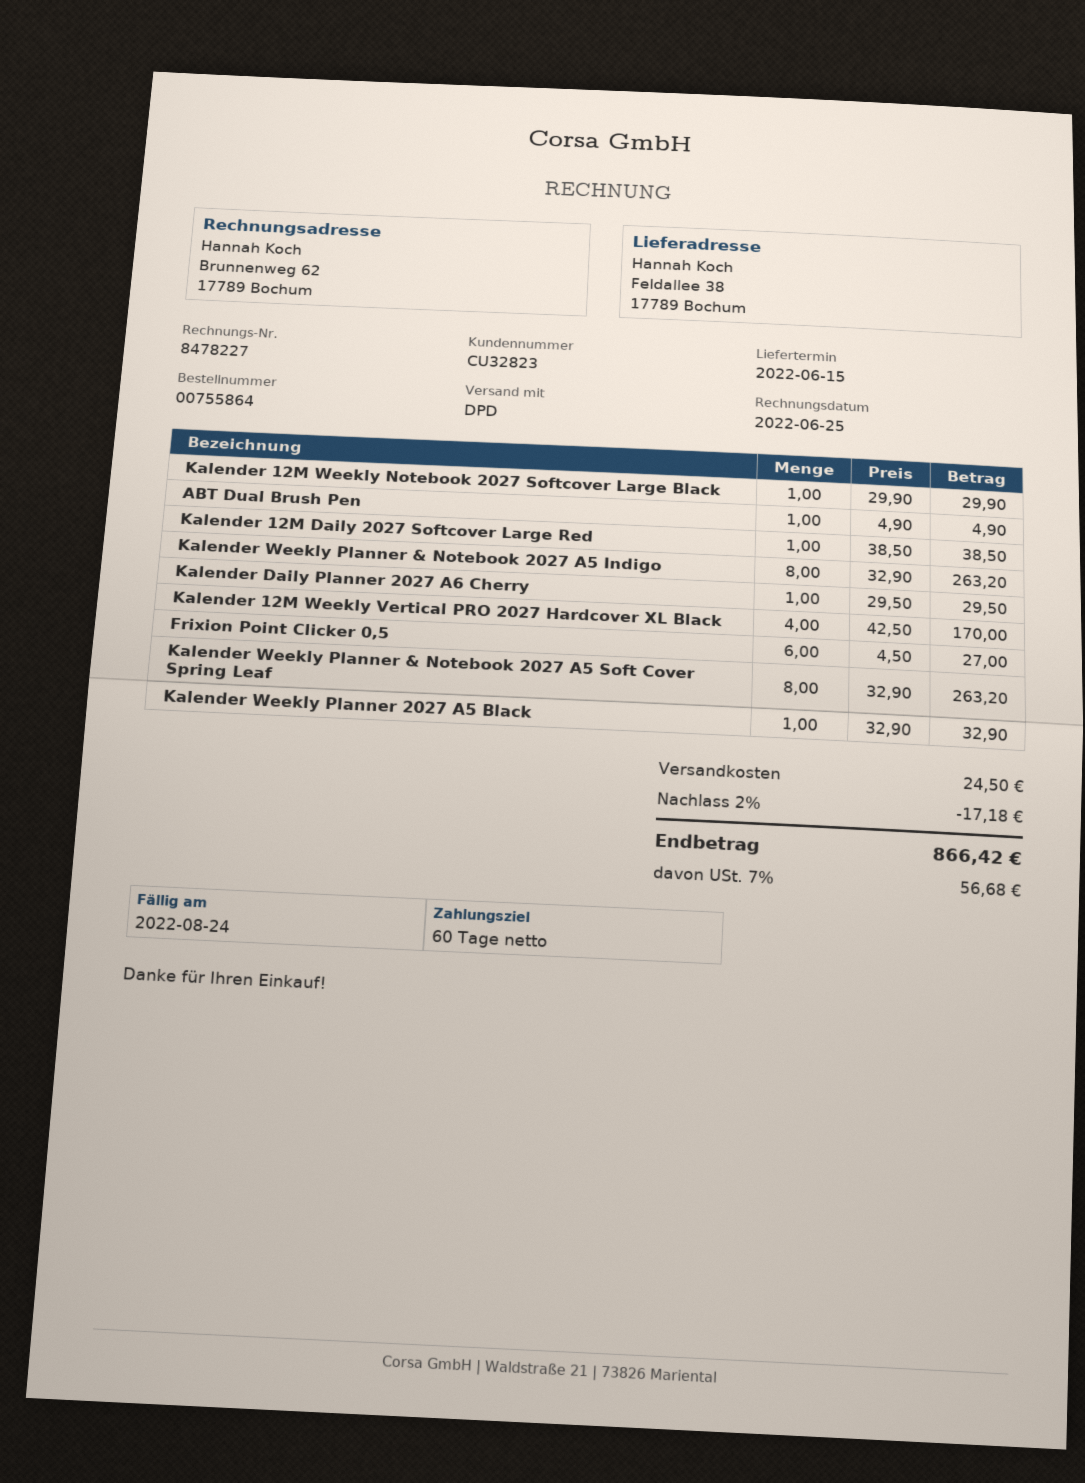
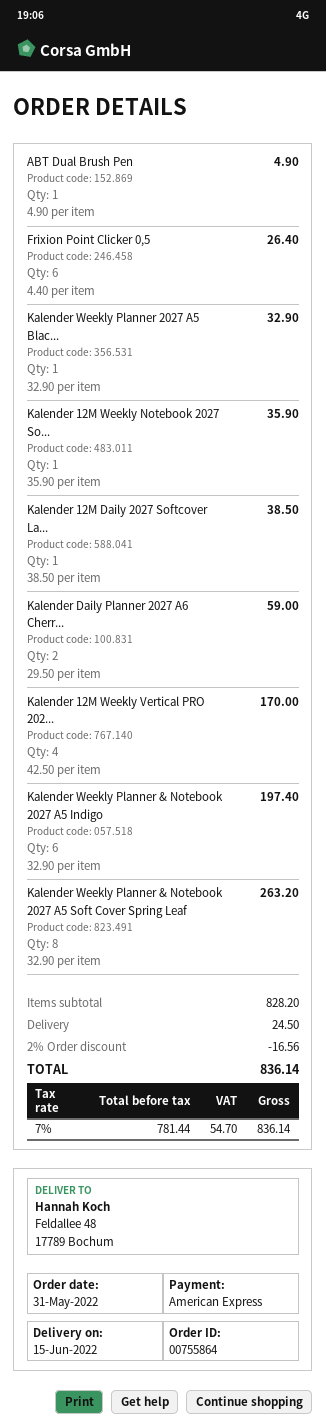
ship to: Feldallee 38, 17789 Bochum -> Feldallee 48, 17789 Bochum
Kalender 12M Weekly Notebook 2027 Softcover Large Black: 1 x 29.90 = 29.90 -> 1 x 35.90 = 35.90
Kalender Weekly Planner & Notebook 2027 A5 Indigo: 8 x 32.90 = 263.20 -> 6 x 32.90 = 197.40
Kalender Daily Planner 2027 A6 Cherry: 1 x 29.50 = 29.50 -> 2 x 29.50 = 59.00
Frixion Point Clicker 0,5: 6 x 4.50 = 27.00 -> 6 x 4.40 = 26.40
discount: 2% = 17.18 -> 2% = 16.56
tax: 7% = 56.68 -> 7% = 54.70
total: 866.42 -> 836.14

